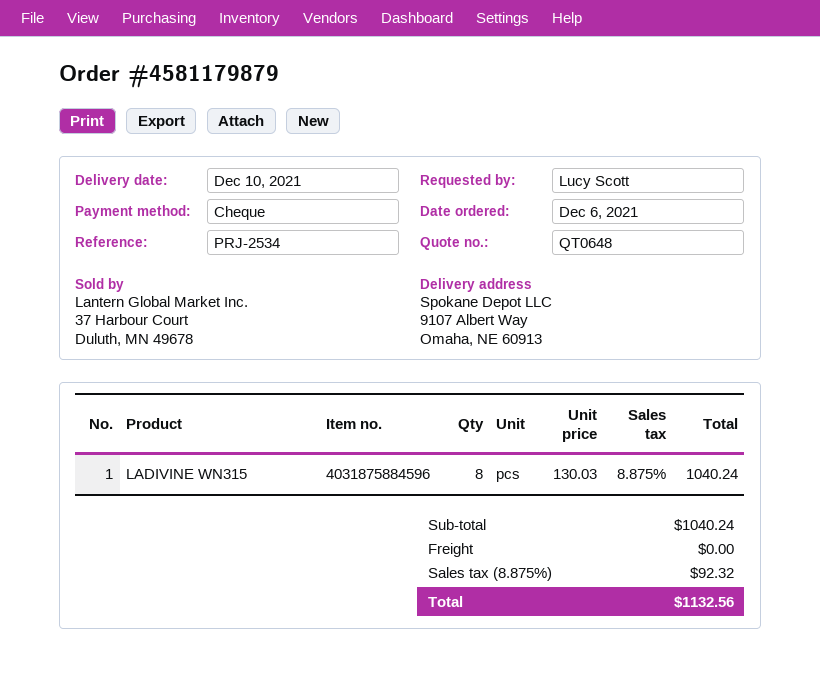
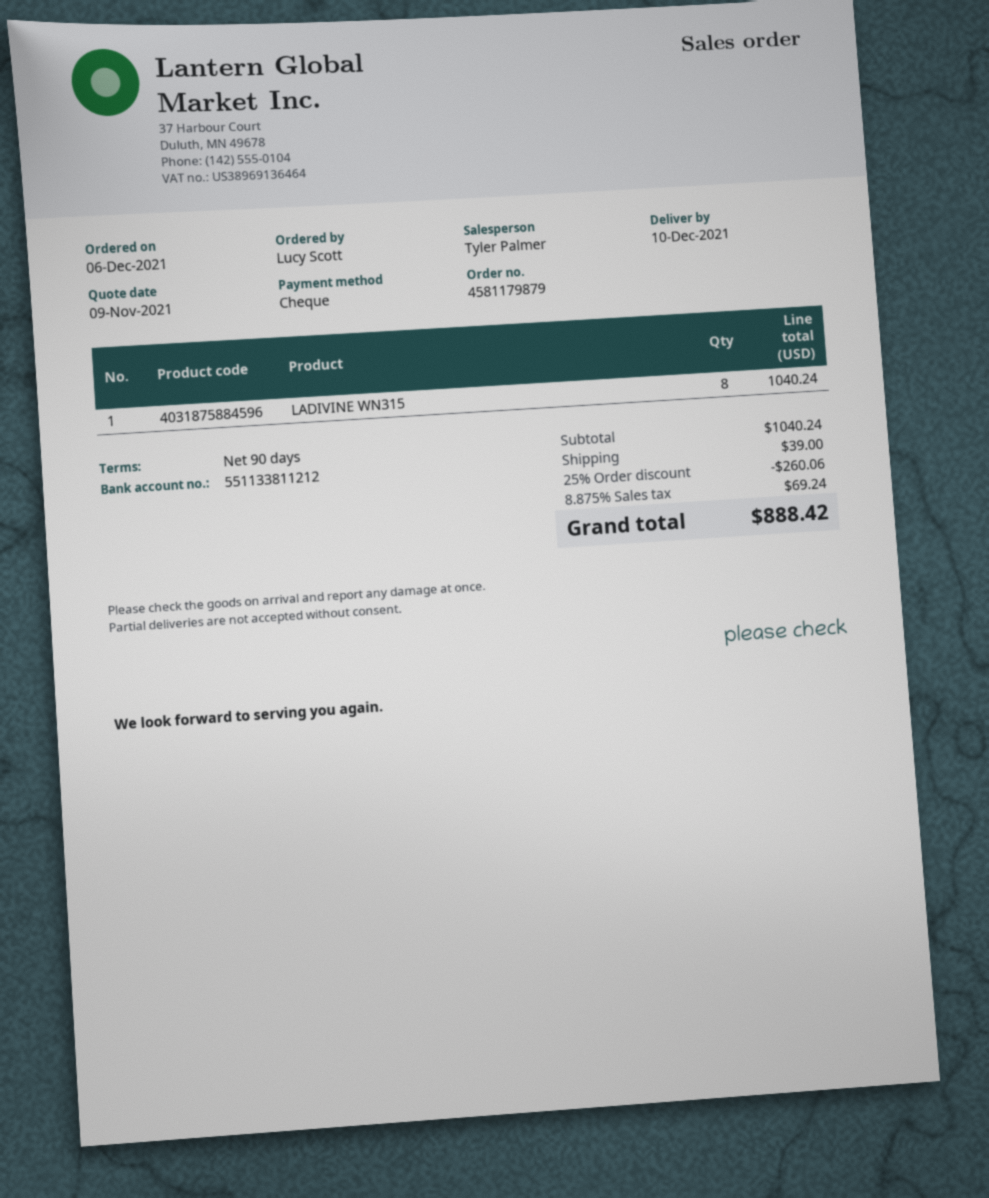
discount: none -> 25% = 260.06
shipping: 0.00 -> 39.00
tax: 8.875% = 92.32 -> 8.875% = 69.24
total: 1132.56 -> 888.42

